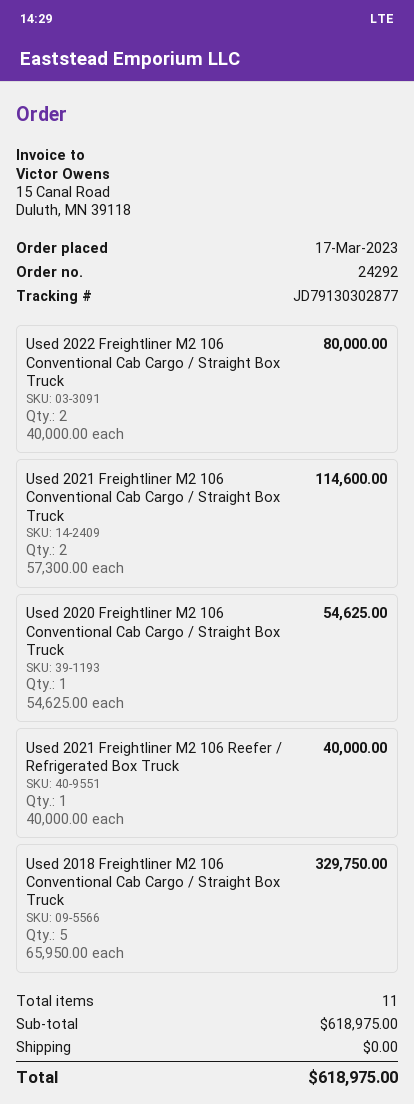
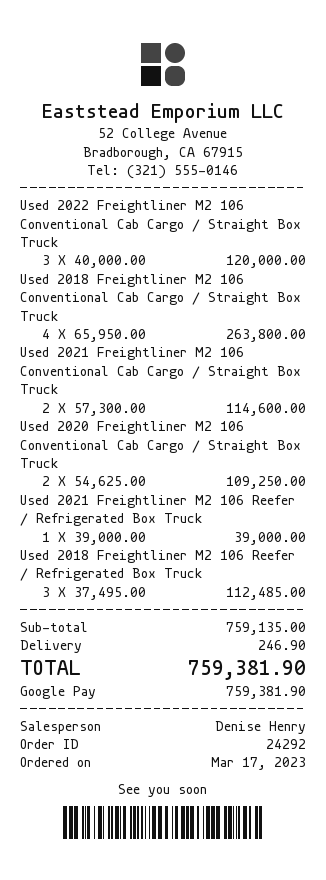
Used 2022 Freightliner M2 106 Conventional Cab Cargo / Straight Box Truck: 2 x 40000.00 = 80000.00 -> 3 x 40000.00 = 120000.00
Used 2020 Freightliner M2 106 Conventional Cab Cargo / Straight Box Truck: 1 x 54625.00 = 54625.00 -> 2 x 54625.00 = 109250.00
Used 2021 Freightliner M2 106 Reefer / Refrigerated Box Truck: 1 x 40000.00 = 40000.00 -> 1 x 39000.00 = 39000.00
Used 2018 Freightliner M2 106 Conventional Cab Cargo / Straight Box Truck: 5 x 65950.00 = 329750.00 -> 4 x 65950.00 = 263800.00
Used 2018 Freightliner M2 106 Reefer / Refrigerated Box Truck: none -> 3 x 37495.00 = 112485.00
subtotal: 618975.00 -> 759135.00
shipping: 0.00 -> 246.90
total: 618975.00 -> 759381.90

